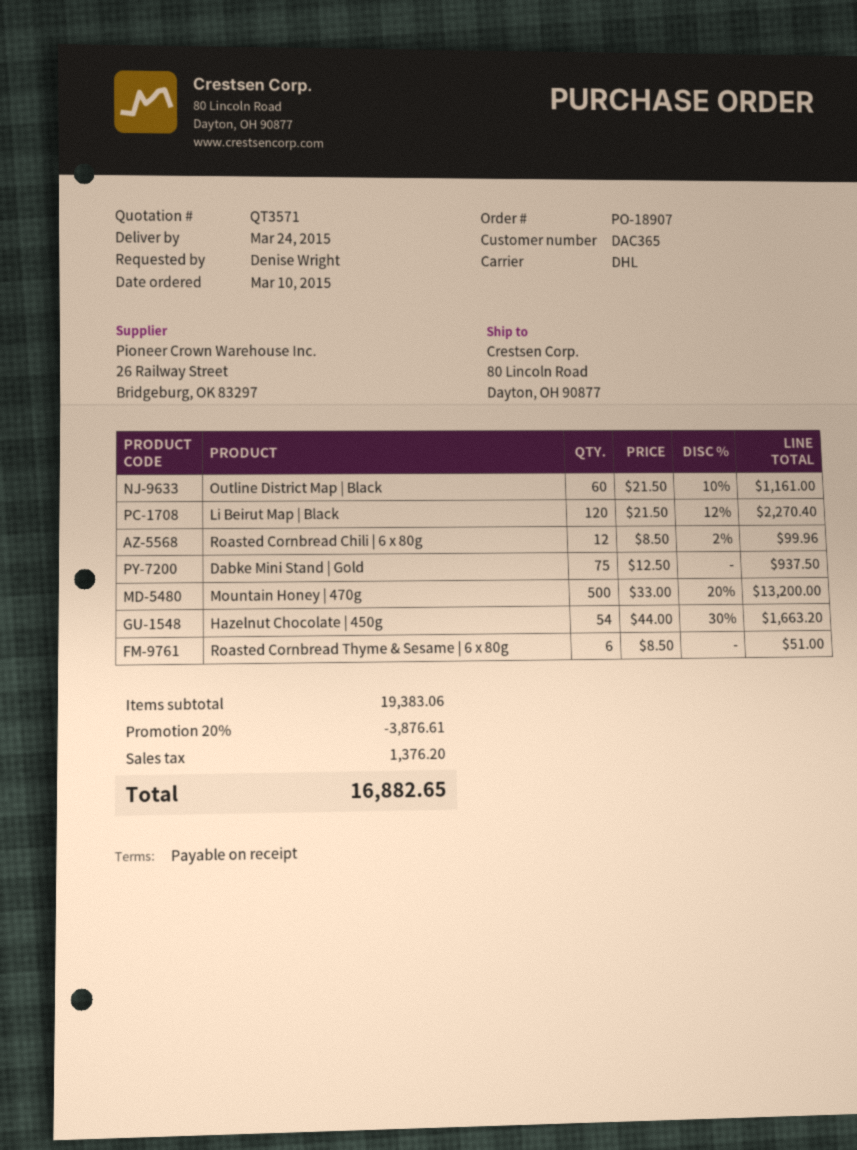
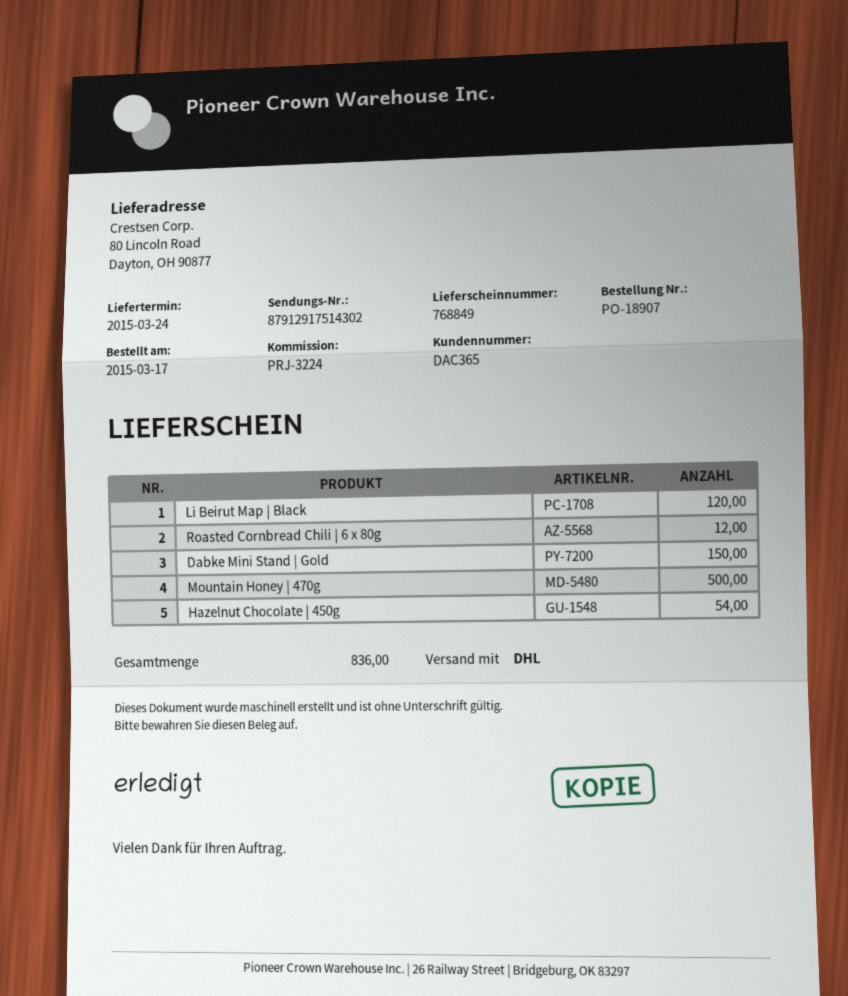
order date: 2015-03-10 -> 2015-03-17
Outline District Map | Black: 60 -> none
Dabke Mini Stand | Gold: 75 -> 150
Roasted Cornbread Thyme & Sesame | 6 x 80g: 6 -> none

